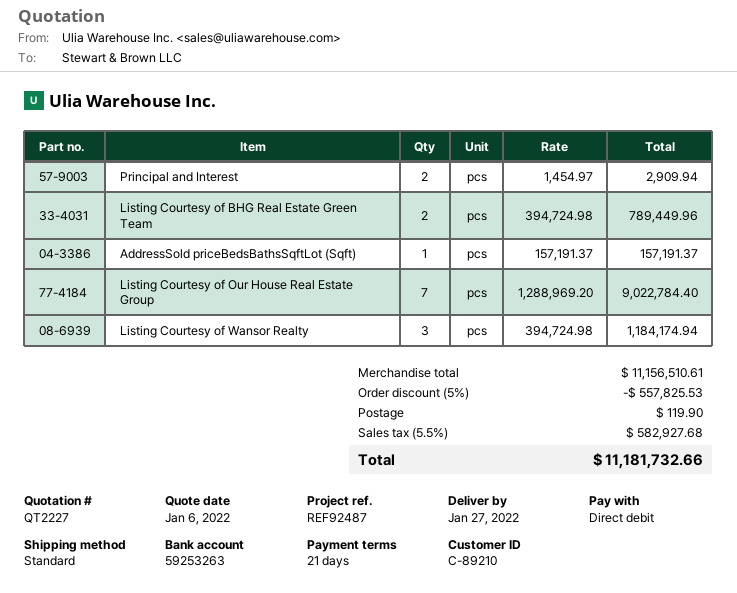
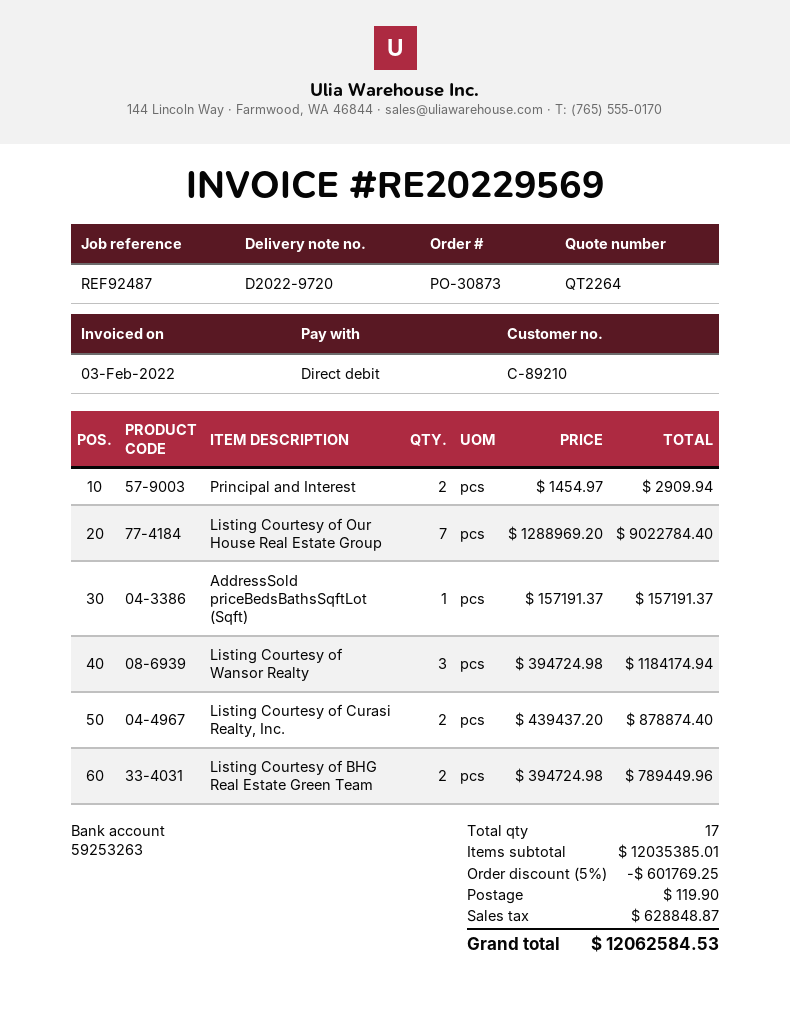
quote number: QT2227 -> QT2264
Listing Courtesy of Curasi Realty, Inc.: none -> 2 x 439437.20 = 878874.40
subtotal: 11156510.61 -> 12035385.01
discount: 5% = 557825.53 -> 5% = 601769.25
tax: 582927.68 -> 628848.87
total: 11181732.66 -> 12062584.53

